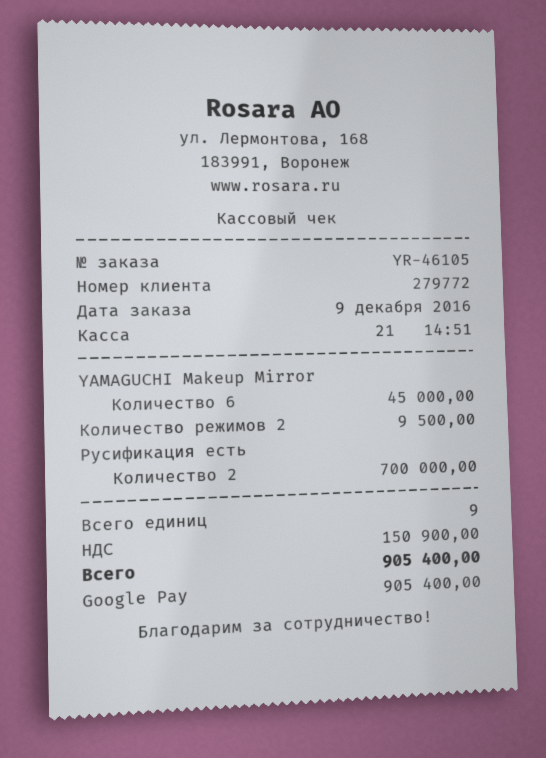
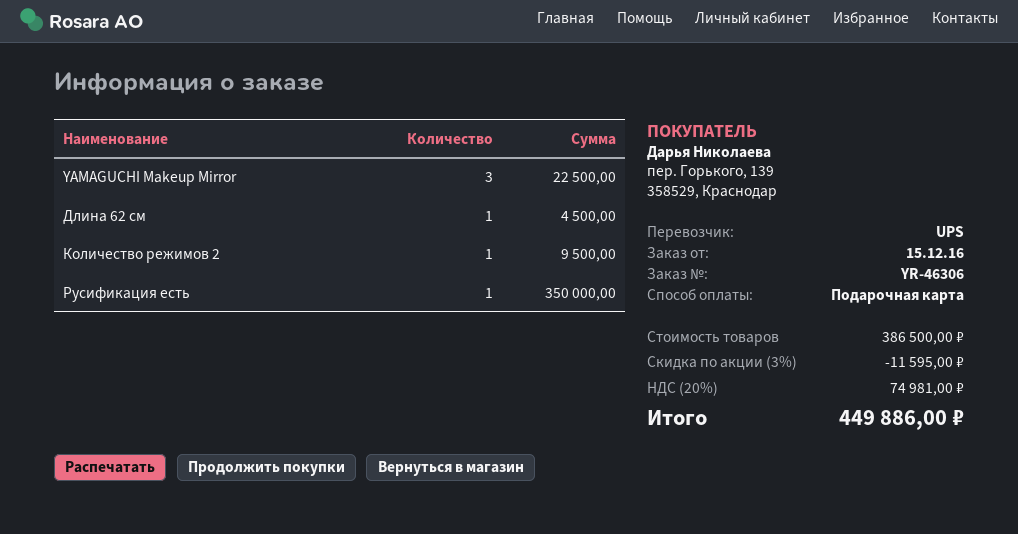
order number: YR-46105 -> YR-46306
order date: 2016-12-09 -> 2016-12-15
payment method: Google Pay -> gift card
YAMAGUCHI Makeup Mirror: 6 for 45000.00 -> 3 for 22500.00
Русификация есть: 2 for 700000.00 -> 1 for 350000.00
Длина 62 см: none -> 1 for 4500.00
discount: none -> 3% = 11595.00
tax: 150900.00 -> 74981.00
total: 905400.00 -> 449886.00

